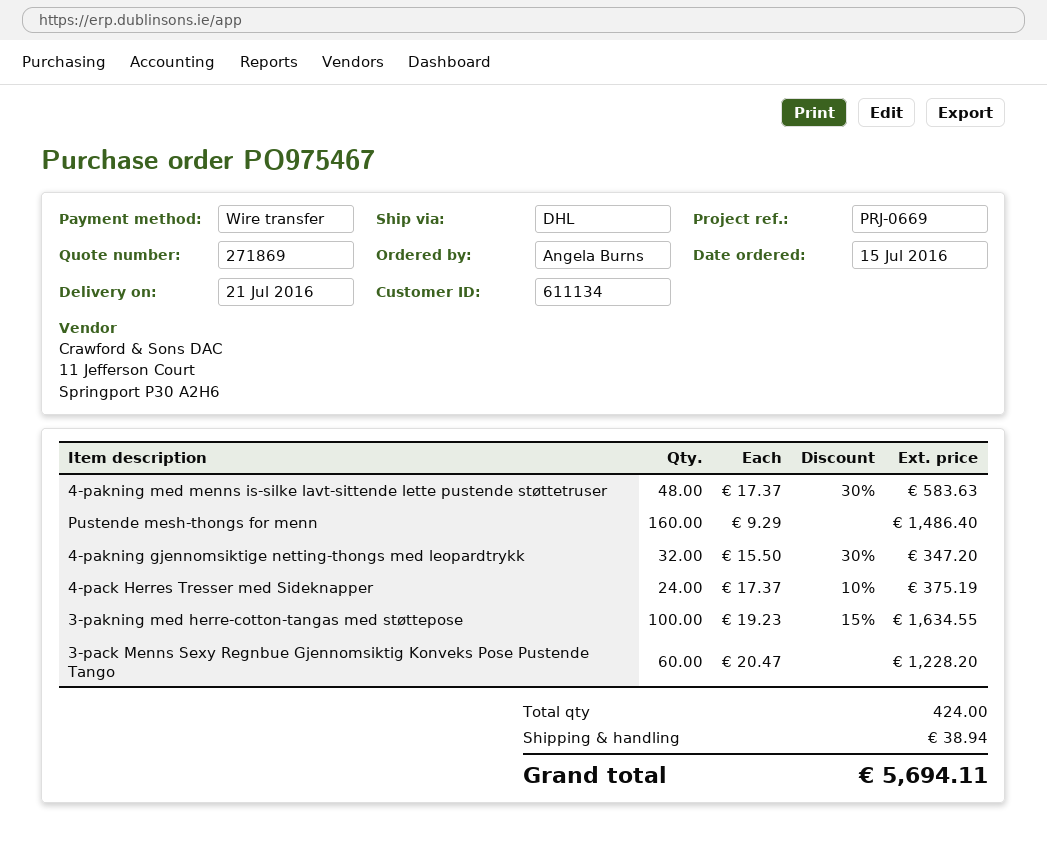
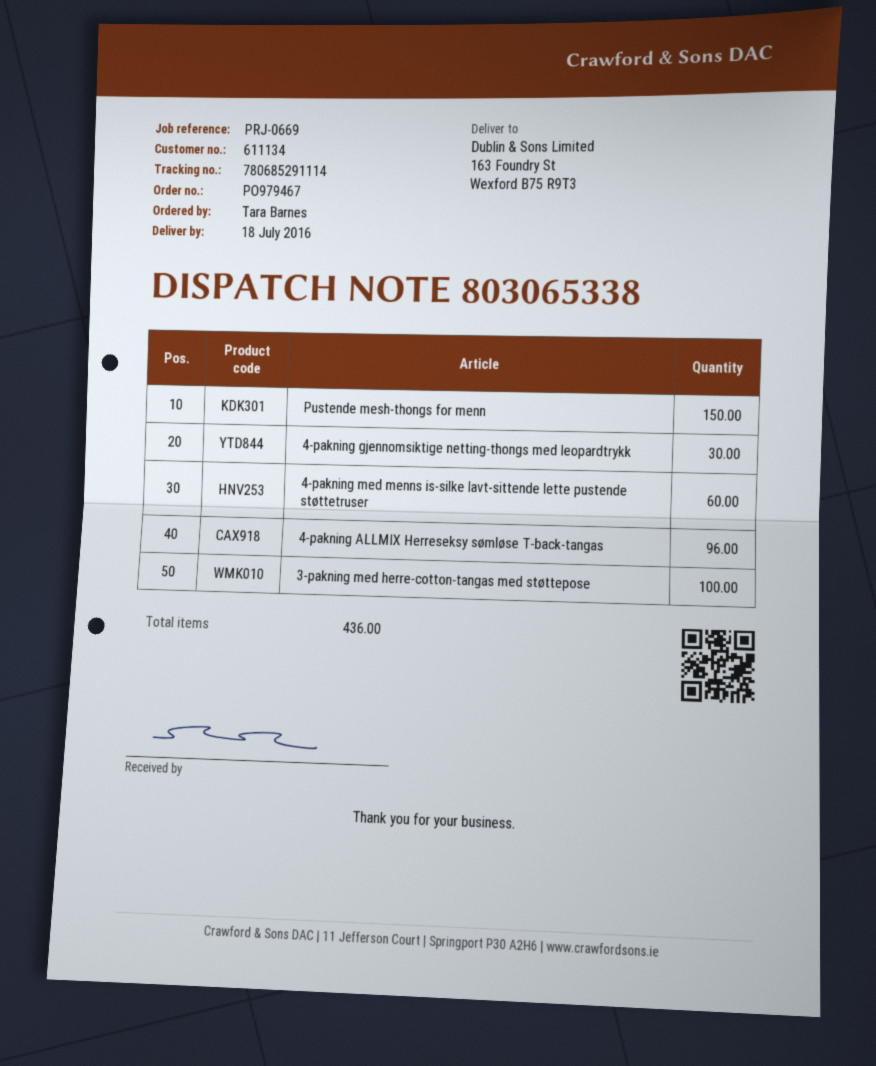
order number: PO975467 -> PO979467
delivery date: 2016-07-21 -> 2016-07-18
ordered by: Angela Burns -> Tara Barnes
4-pakning med menns is-silke lavt-sittende lette pustende støttetruser: 48 -> 60
Pustende mesh-thongs for menn: 160 -> 150
4-pakning gjennomsiktige netting-thongs med leopardtrykk: 32 -> 30
4-pack Herres Tresser med Sideknapper: 24 -> none
3-pack Menns Sexy Regnbue Gjennomsiktig Konveks Pose Pustende Tango: 60 -> none
4-pakning ALLMIX Herreseksy sømløse T-back-tangas: none -> 96
total quantity: 424 -> 436

